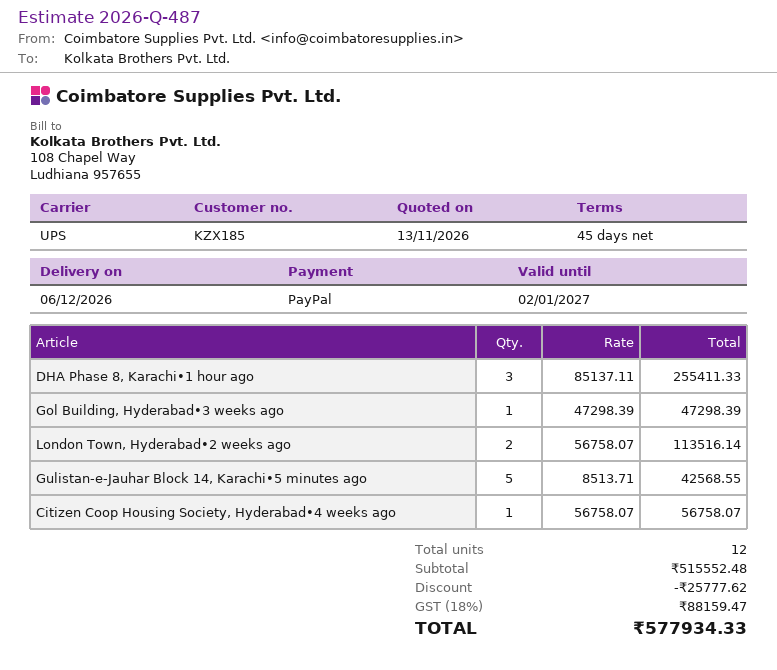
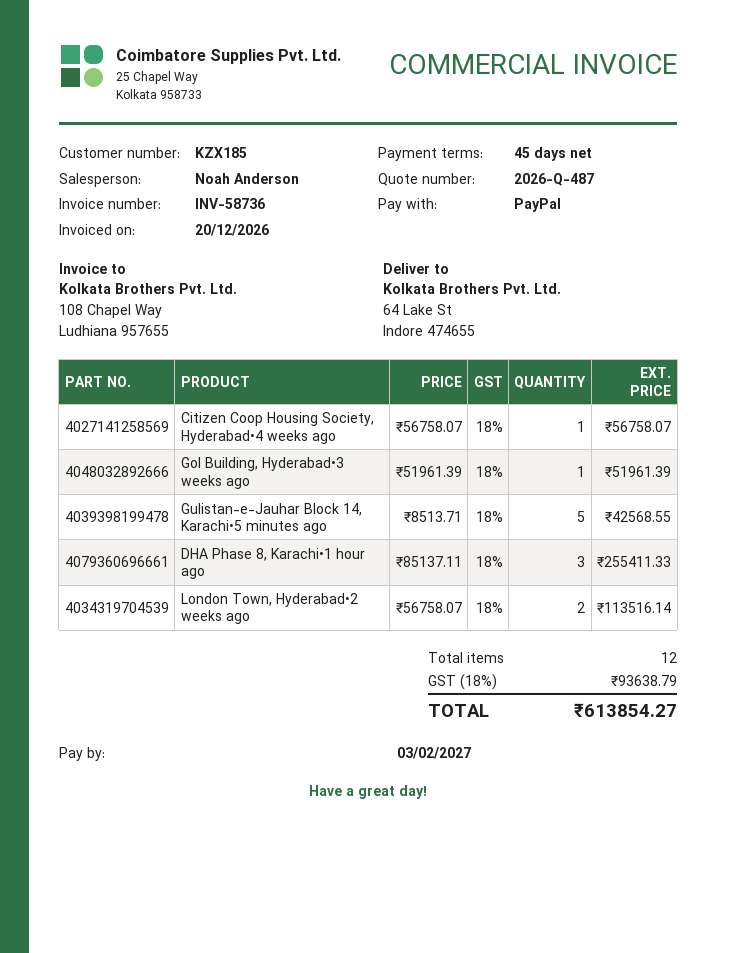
Gol Building, Hyderabad•3 weeks ago: 1 x 47298.39 = 47298.39 -> 1 x 51961.39 = 51961.39
discount: 25777.62 -> none
tax: 18% = 88159.47 -> 18% = 93638.79
total: 577934.33 -> 613854.27

